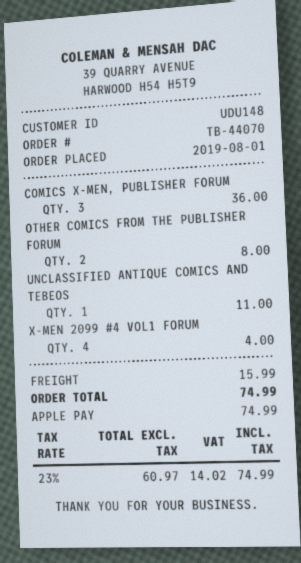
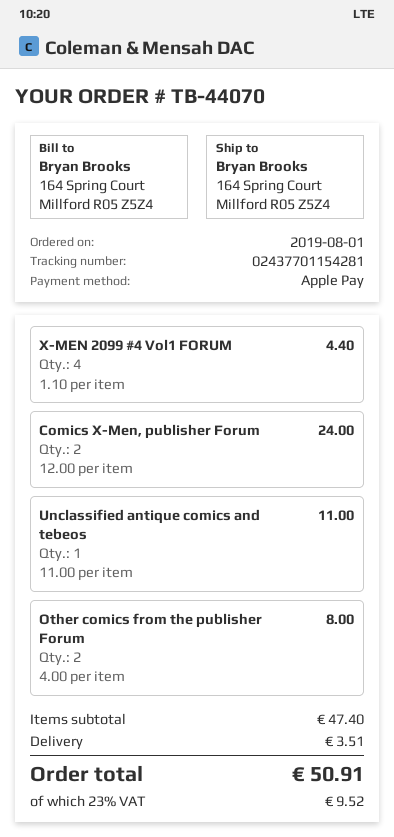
COMICS X-MEN, PUBLISHER FORUM: 3 for 36.00 -> 2 for 24.00
X-MEN 2099 #4 VOL1 FORUM: 4 for 4.00 -> 4 for 4.40
shipping: 15.99 -> 3.51
tax: 23% = 14.02 -> 23% = 9.52
total: 74.99 -> 50.91

